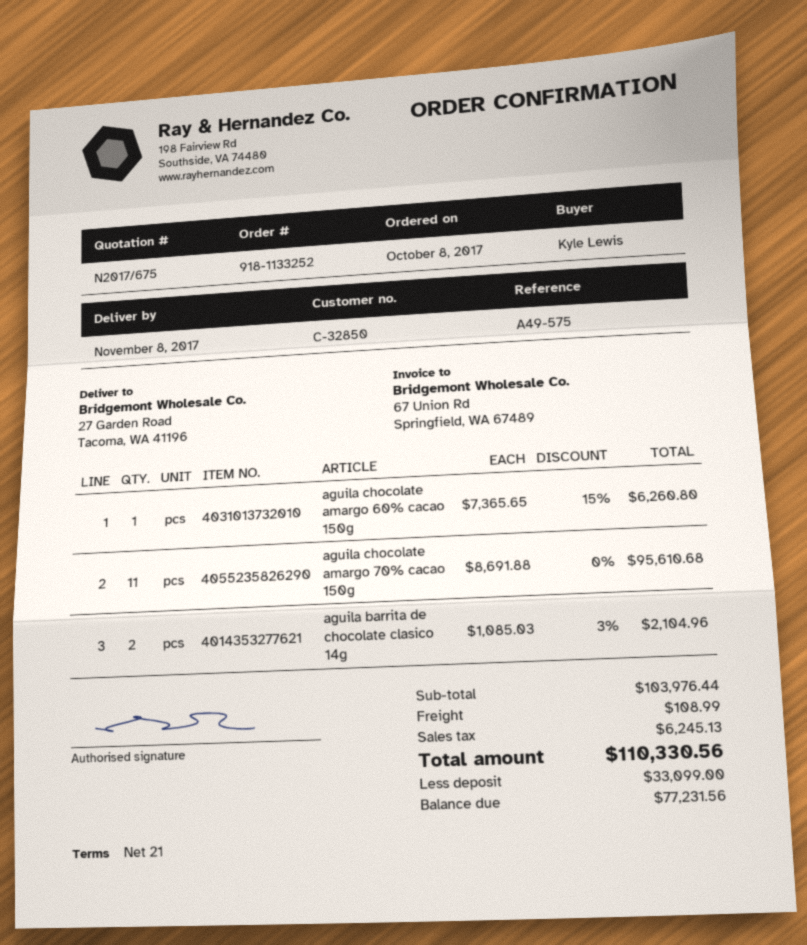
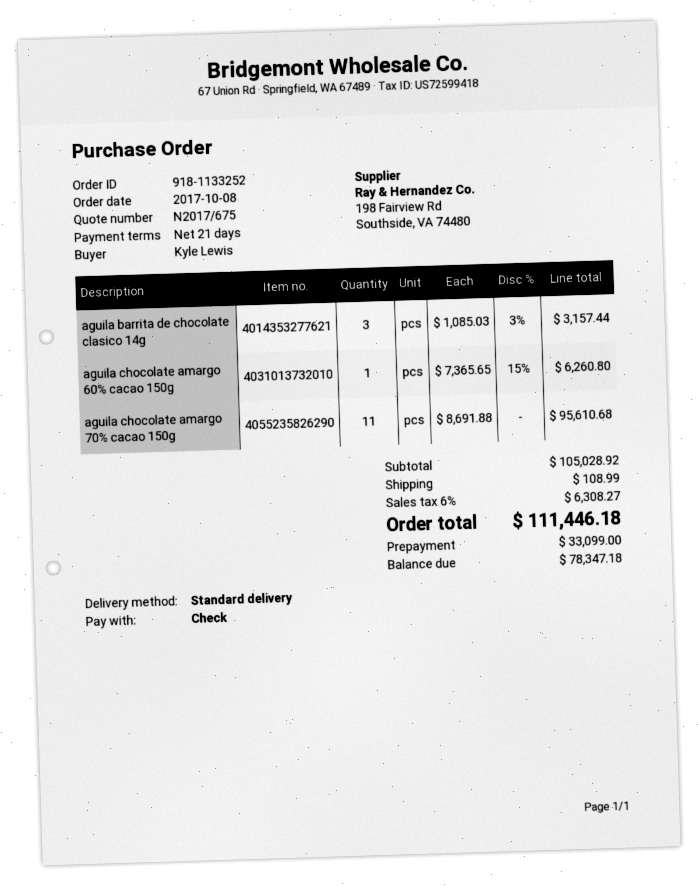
aguila barrita de chocolate clasico 14g: 2 x 1085.03 - 3% = 2104.96 -> 3 x 1085.03 - 3% = 3157.44
subtotal: 103976.44 -> 105028.92
tax: 6245.13 -> 6308.27
total: 110330.56 -> 111446.18
balance: 77231.56 -> 78347.18

